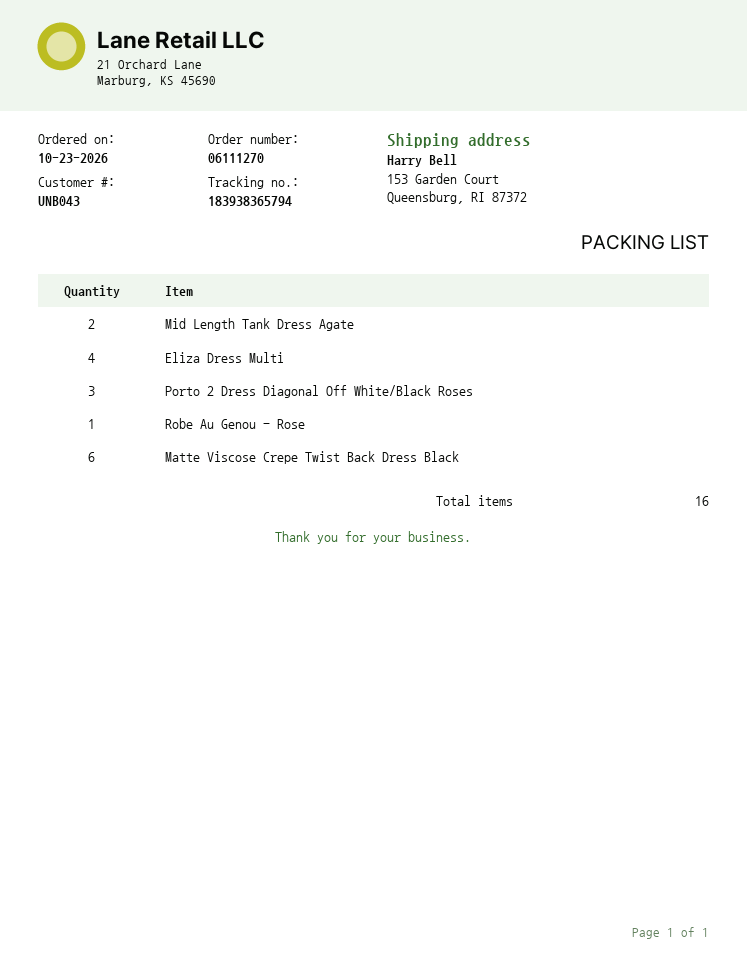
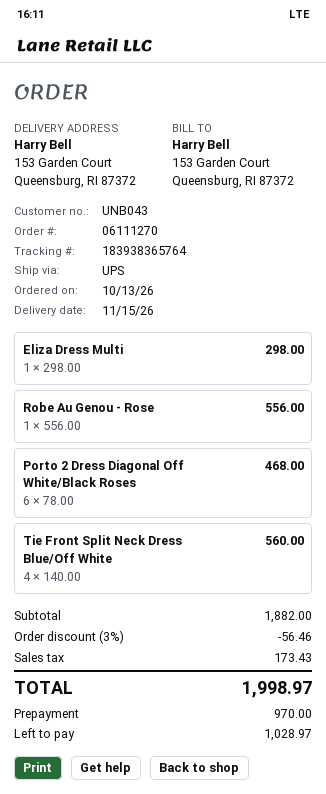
order date: 2026-10-23 -> 2026-10-13
tracking number: 183938365794 -> 183938365764
Mid Length Tank Dress Agate: 2 -> none
Eliza Dress Multi: 4 -> 1
Porto 2 Dress Diagonal Off White/Black Roses: 3 -> 6
Matte Viscose Crepe Twist Back Dress Black: 6 -> none
Tie Front Split Neck Dress Blue/Off White: none -> 4

